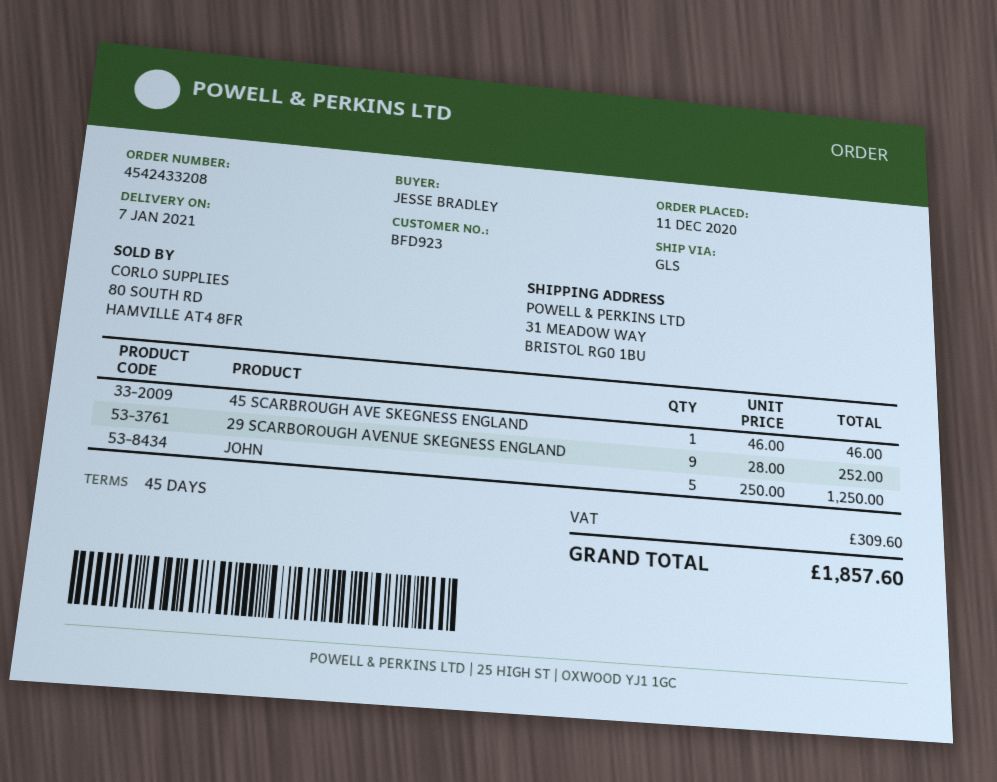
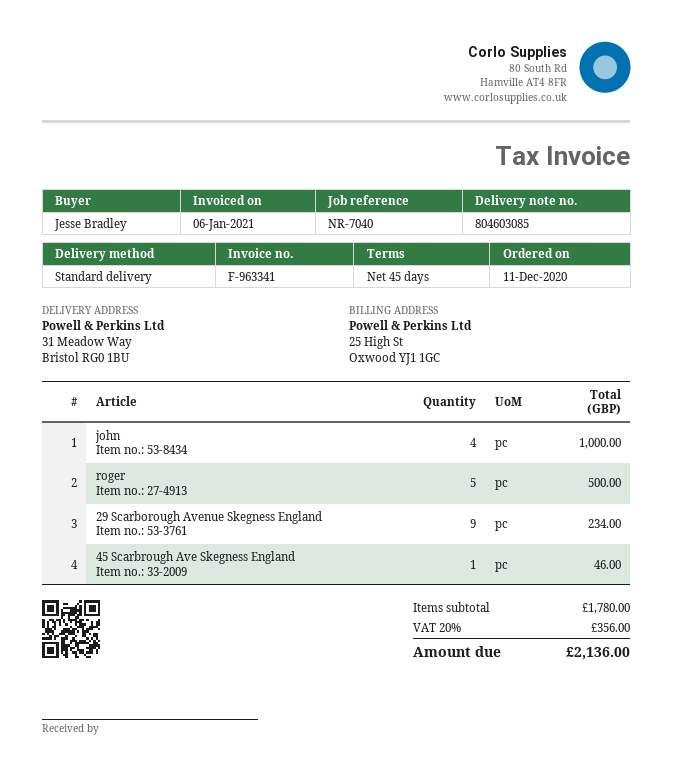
shipping method: GLS -> standard
29 SCARBOROUGH AVENUE SKEGNESS ENGLAND: 9 for 252.00 -> 9 for 234.00
JOHN: 5 for 1250.00 -> 4 for 1000.00
roger: none -> 5 for 500.00
tax: 309.60 -> 356.00
total: 1857.60 -> 2136.00

